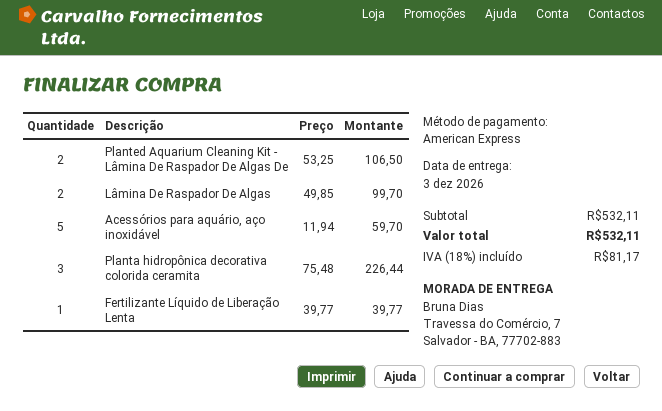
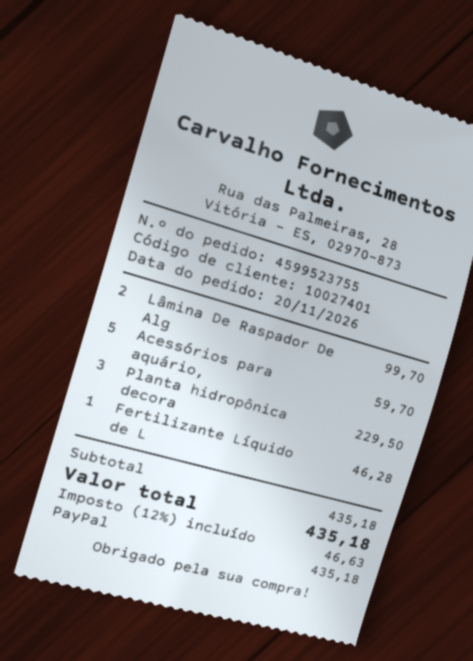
payment method: American Express -> PayPal
Planted Aquarium Cleaning Kit - Lâmina De Raspador De Algas De: 2 for 106.50 -> none
Planta hidropônica decorativa colorida ceramita: 3 for 226.44 -> 3 for 229.50
Fertilizante Líquido de Liberação Lenta: 1 for 39.77 -> 1 for 46.28
subtotal: 532.11 -> 435.18
tax: 18% = 81.17 -> 12% = 46.63
total: 532.11 -> 435.18

